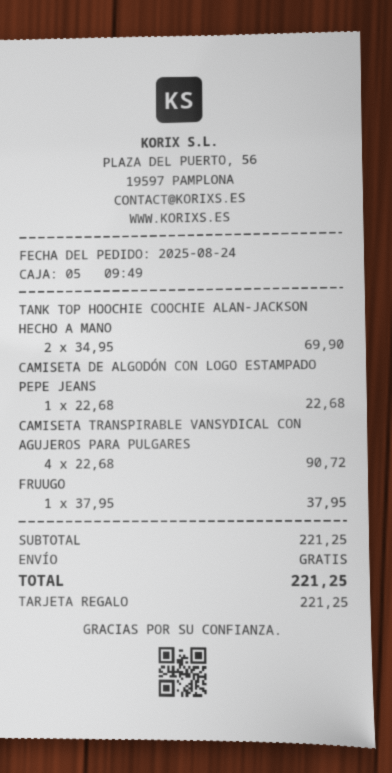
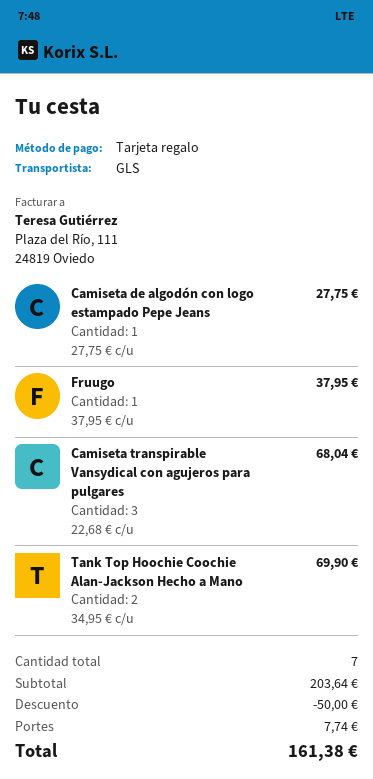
CAMISETA DE ALGODÓN CON LOGO ESTAMPADO PEPE JEANS: 1 x 22.68 = 22.68 -> 1 x 27.75 = 27.75
CAMISETA TRANSPIRABLE VANSYDICAL CON AGUJEROS PARA PULGARES: 4 x 22.68 = 90.72 -> 3 x 22.68 = 68.04
subtotal: 221.25 -> 203.64
discount: none -> 50.00
shipping: 0.00 -> 7.74
total: 221.25 -> 161.38

